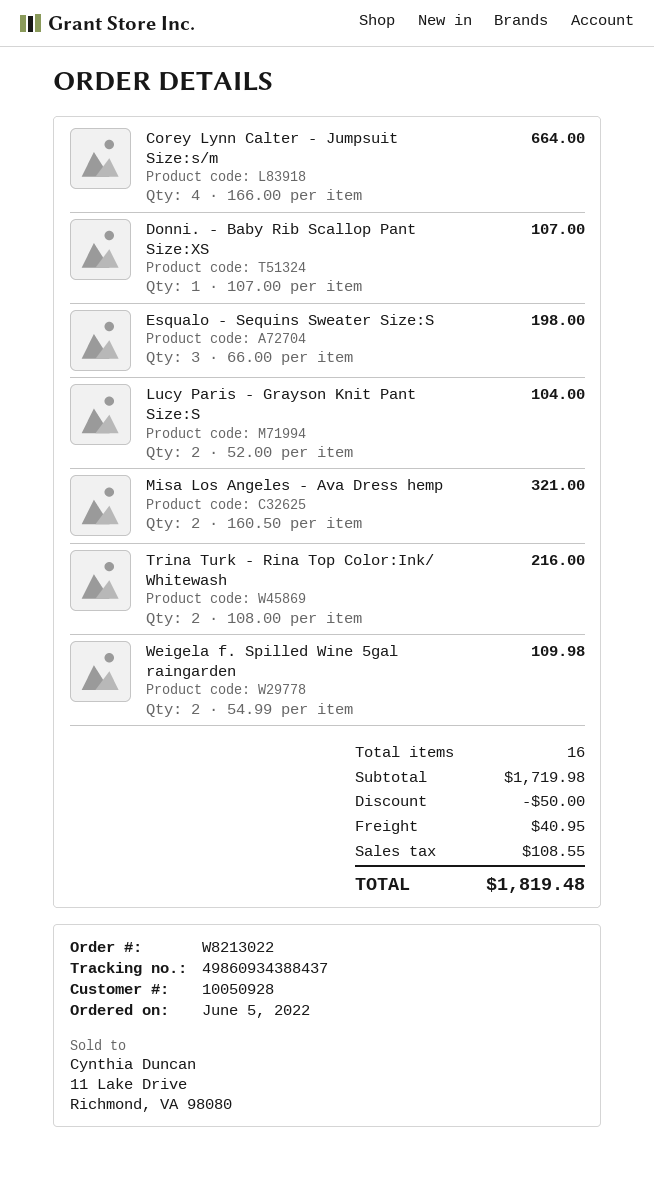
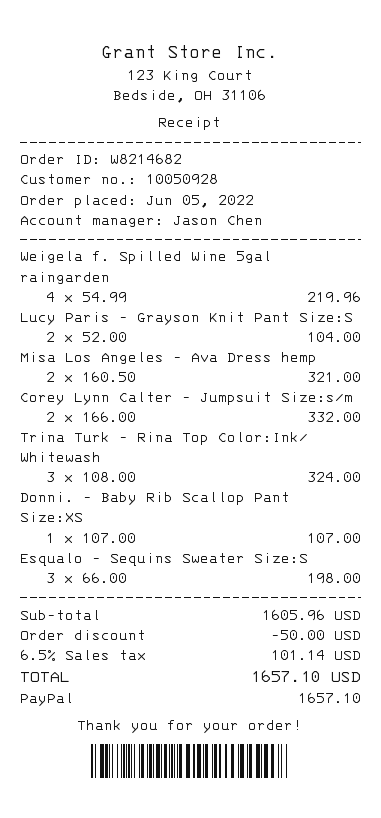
order number: W8213022 -> W8214682
Corey Lynn Calter - Jumpsuit Size:s/m: 4 x 166.00 = 664.00 -> 2 x 166.00 = 332.00
Trina Turk - Rina Top Color:Ink/ Whitewash: 2 x 108.00 = 216.00 -> 3 x 108.00 = 324.00
Weigela f. Spilled Wine 5gal raingarden: 2 x 54.99 = 109.98 -> 4 x 54.99 = 219.96
subtotal: 1719.98 -> 1605.96
shipping: 40.95 -> none
tax: 108.55 -> 101.14
total: 1819.48 -> 1657.10

